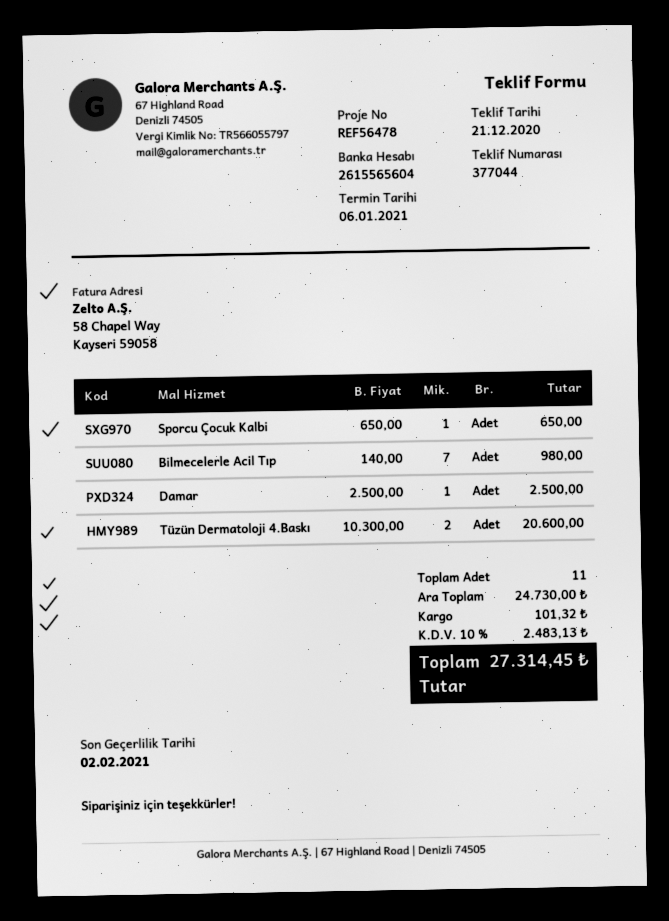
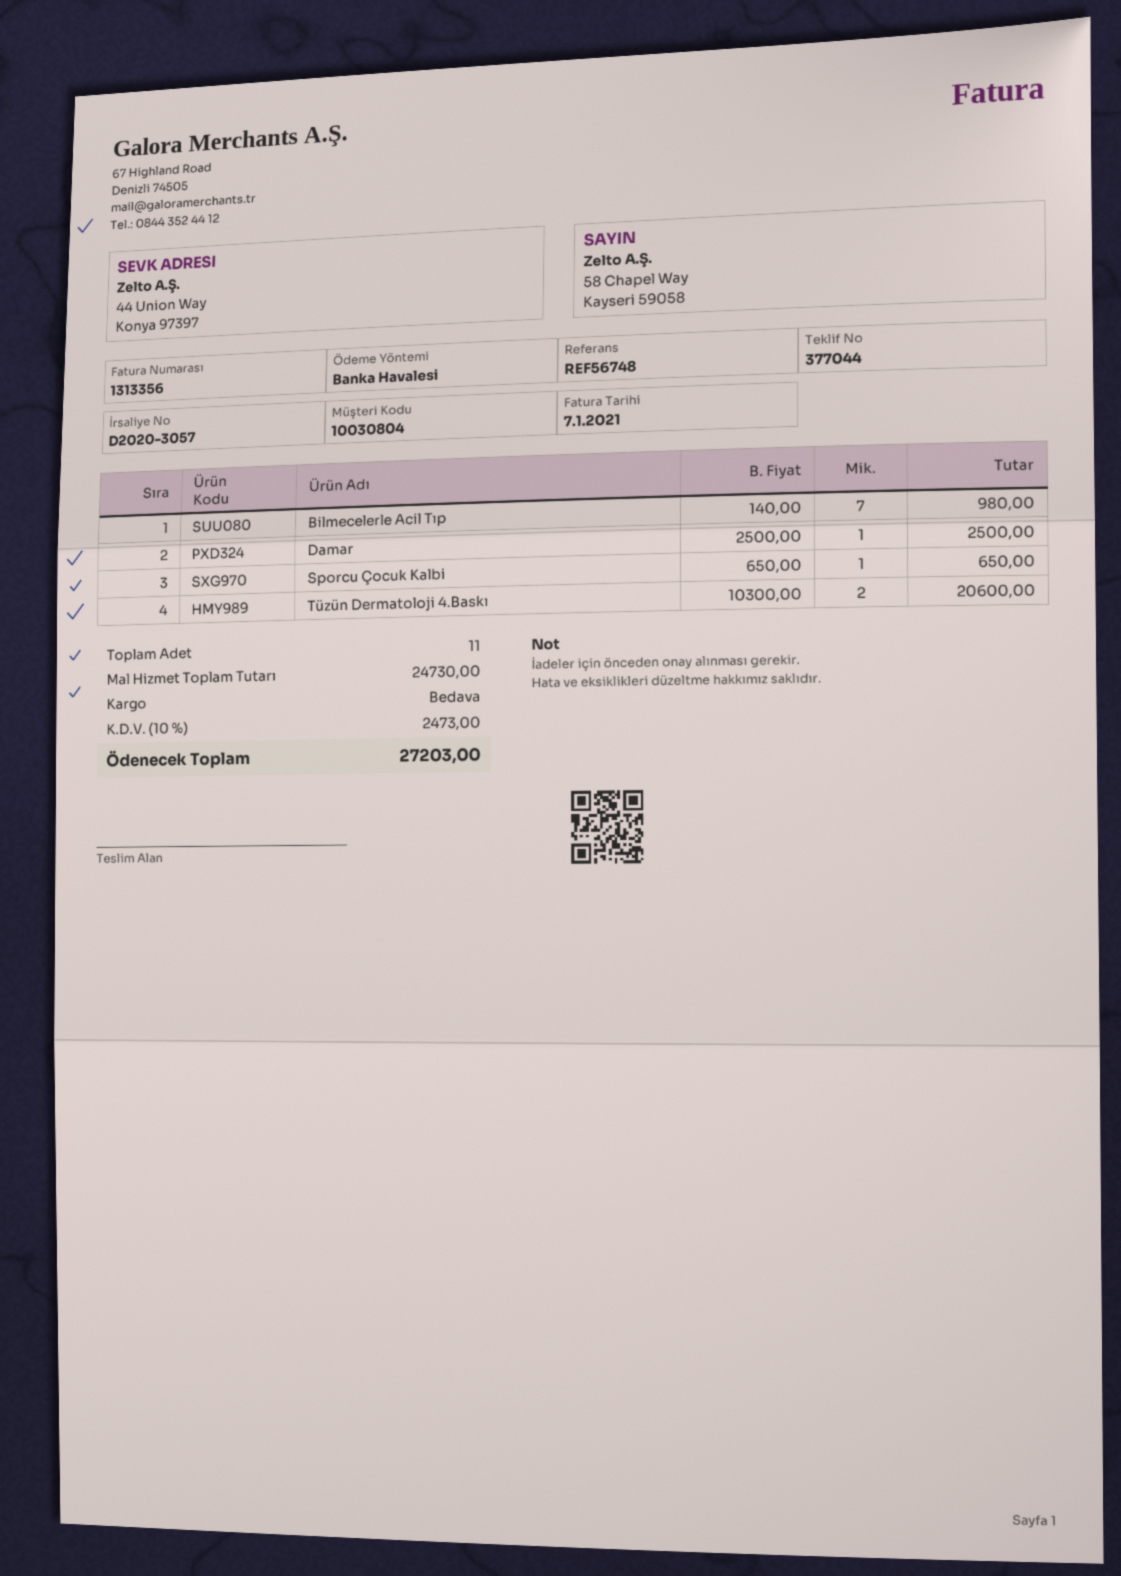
reference: REF56478 -> REF56748
shipping: 101.32 -> 0.00
tax: 10% = 2483.13 -> 10% = 2473.00
total: 27314.45 -> 27203.00

